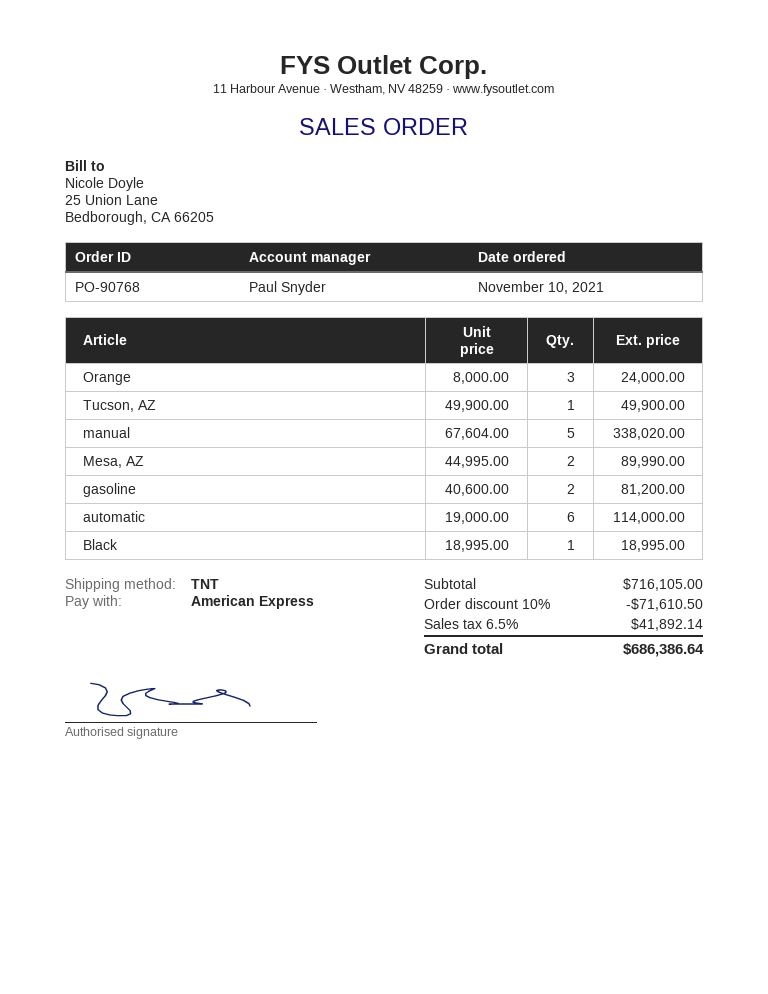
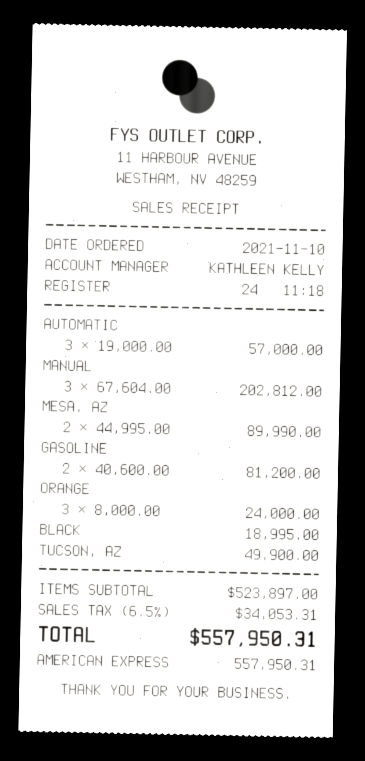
sales rep: Paul Snyder -> KATHLEEN KELLY
manual: 5 x 67604.00 = 338020.00 -> 3 x 67604.00 = 202812.00
automatic: 6 x 19000.00 = 114000.00 -> 3 x 19000.00 = 57000.00
subtotal: 716105.00 -> 523897.00
discount: 10% = 71610.50 -> none
tax: 6.5% = 41892.14 -> 6.5% = 34053.31
total: 686386.64 -> 557950.31

